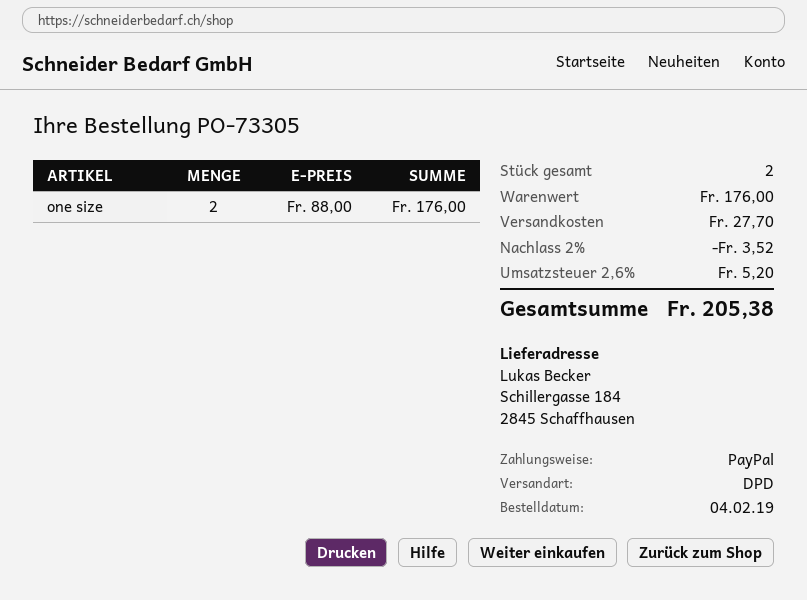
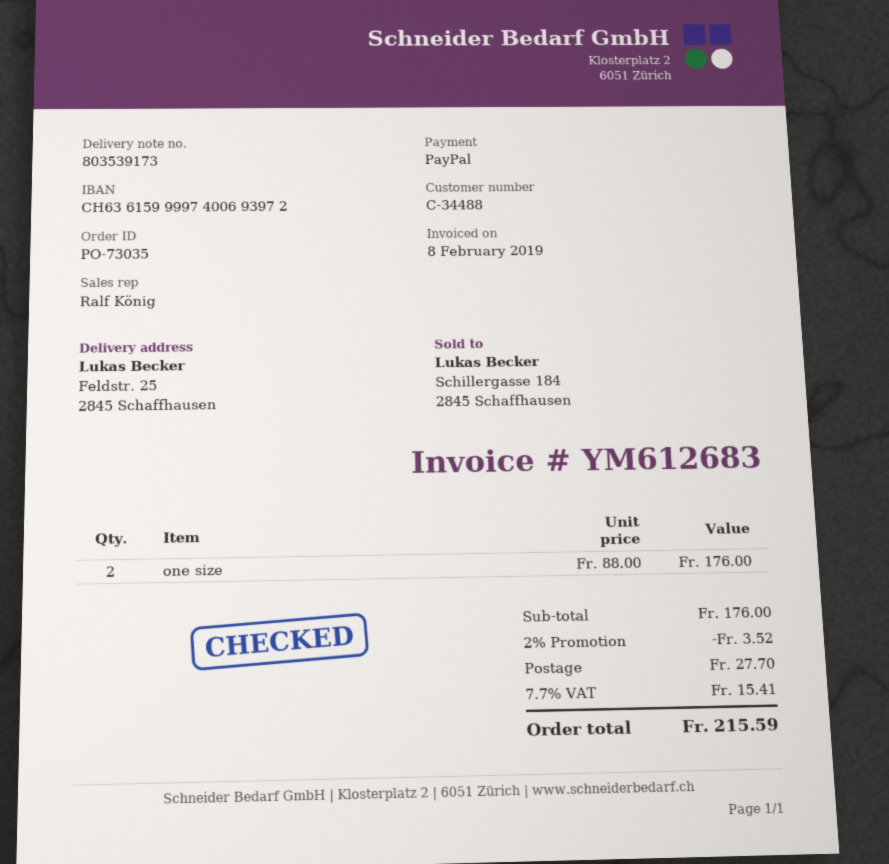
order number: PO-73305 -> PO-73035
ship to: Schillergasse 184, 2845 Schaffhausen -> Feldstr. 25, 2845 Schaffhausen
tax: 2.6% = 5.20 -> 7.7% = 15.41
total: 205.38 -> 215.59

